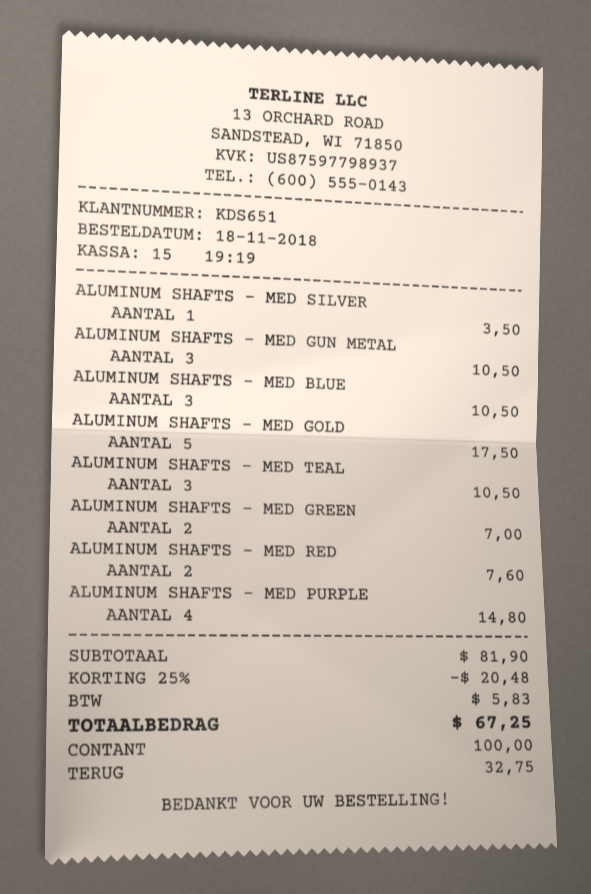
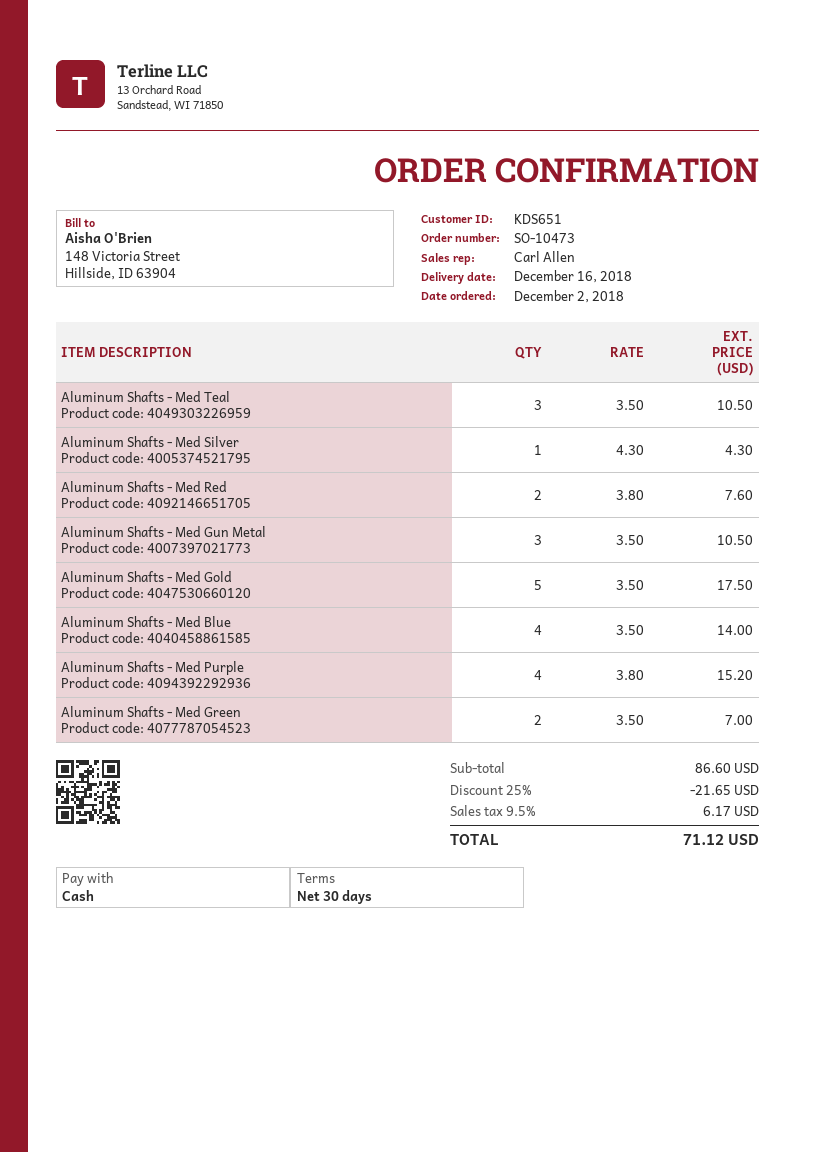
order date: 2018-11-18 -> 2018-12-02
ALUMINUM SHAFTS - MED SILVER: 1 for 3.50 -> 1 for 4.30
ALUMINUM SHAFTS - MED BLUE: 3 for 10.50 -> 4 for 14.00
ALUMINUM SHAFTS - MED PURPLE: 4 for 14.80 -> 4 for 15.20
subtotal: 81.90 -> 86.60
discount: 25% = 20.48 -> 25% = 21.65
tax: 5.83 -> 6.17
total: 67.25 -> 71.12

